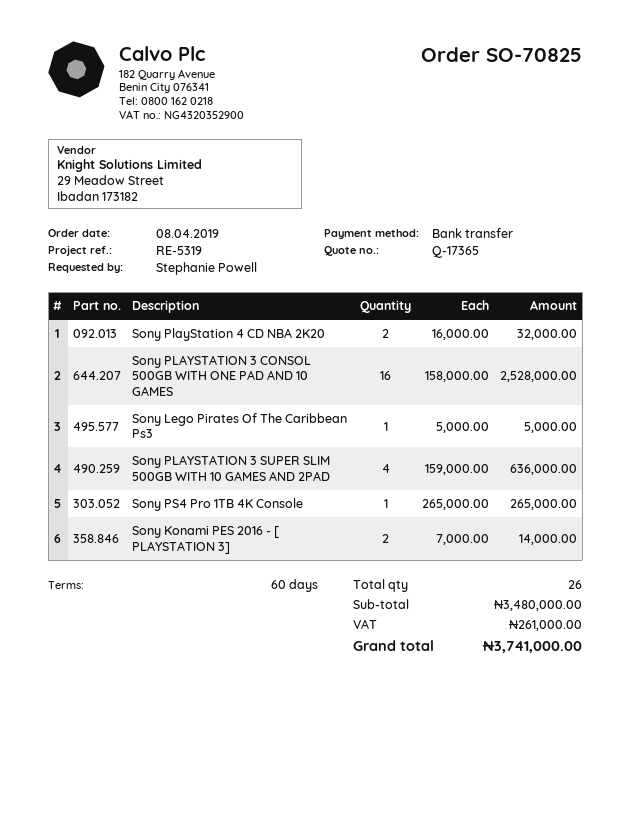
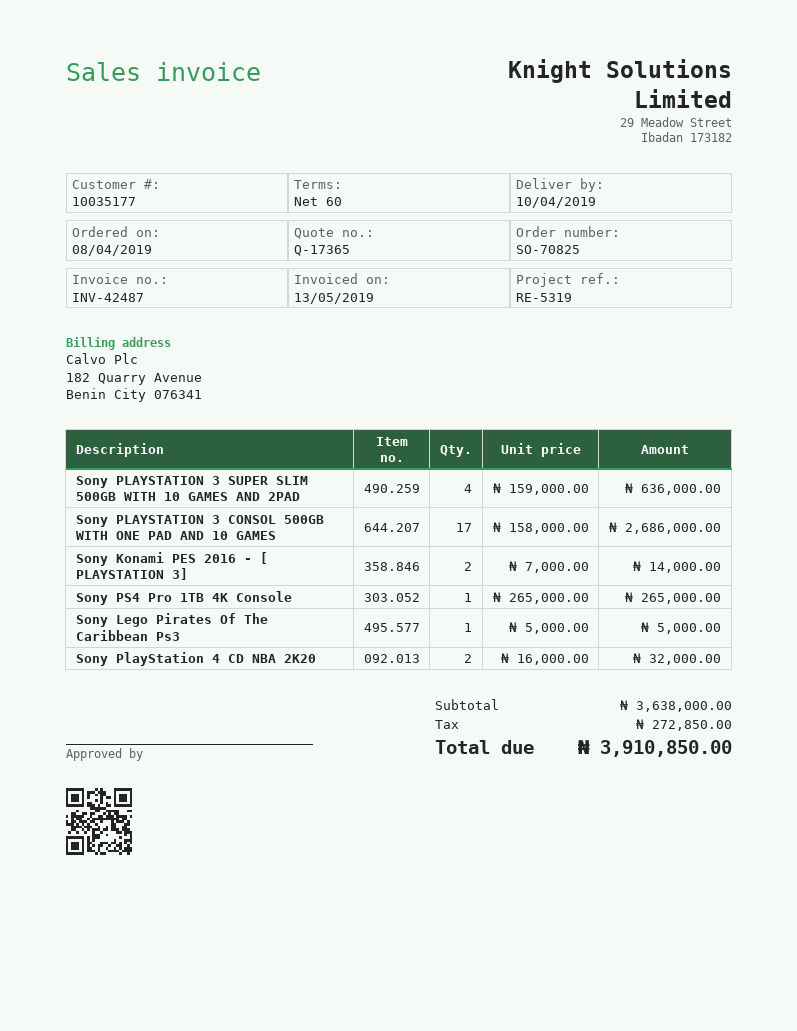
Sony PLAYSTATION 3 CONSOL 500GB WITH ONE PAD AND 10 GAMES: 16 x 158000.00 = 2528000.00 -> 17 x 158000.00 = 2686000.00
subtotal: 3480000.00 -> 3638000.00
tax: 261000.00 -> 272850.00
total: 3741000.00 -> 3910850.00

